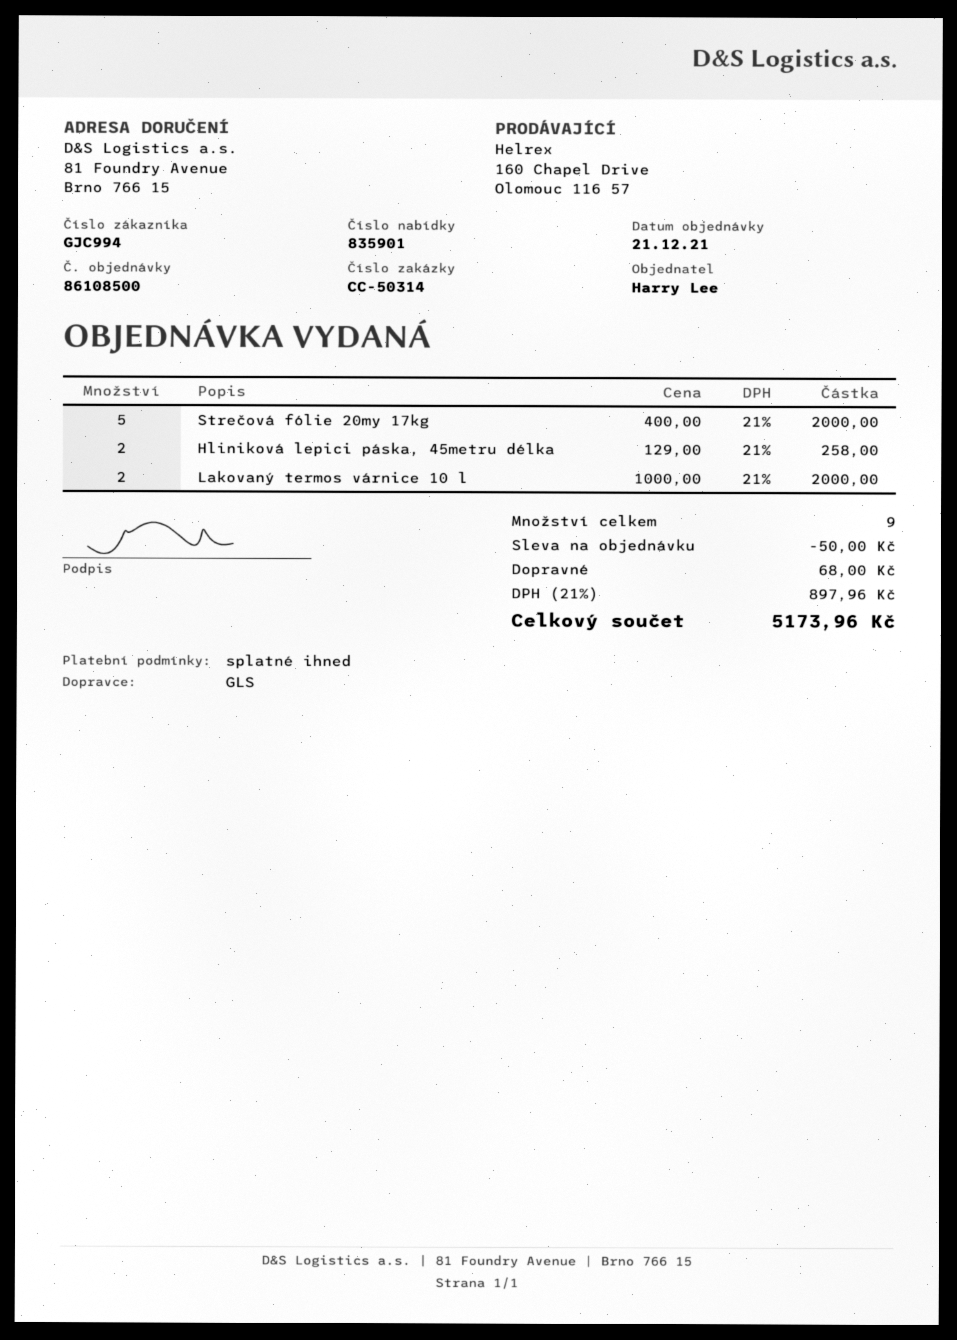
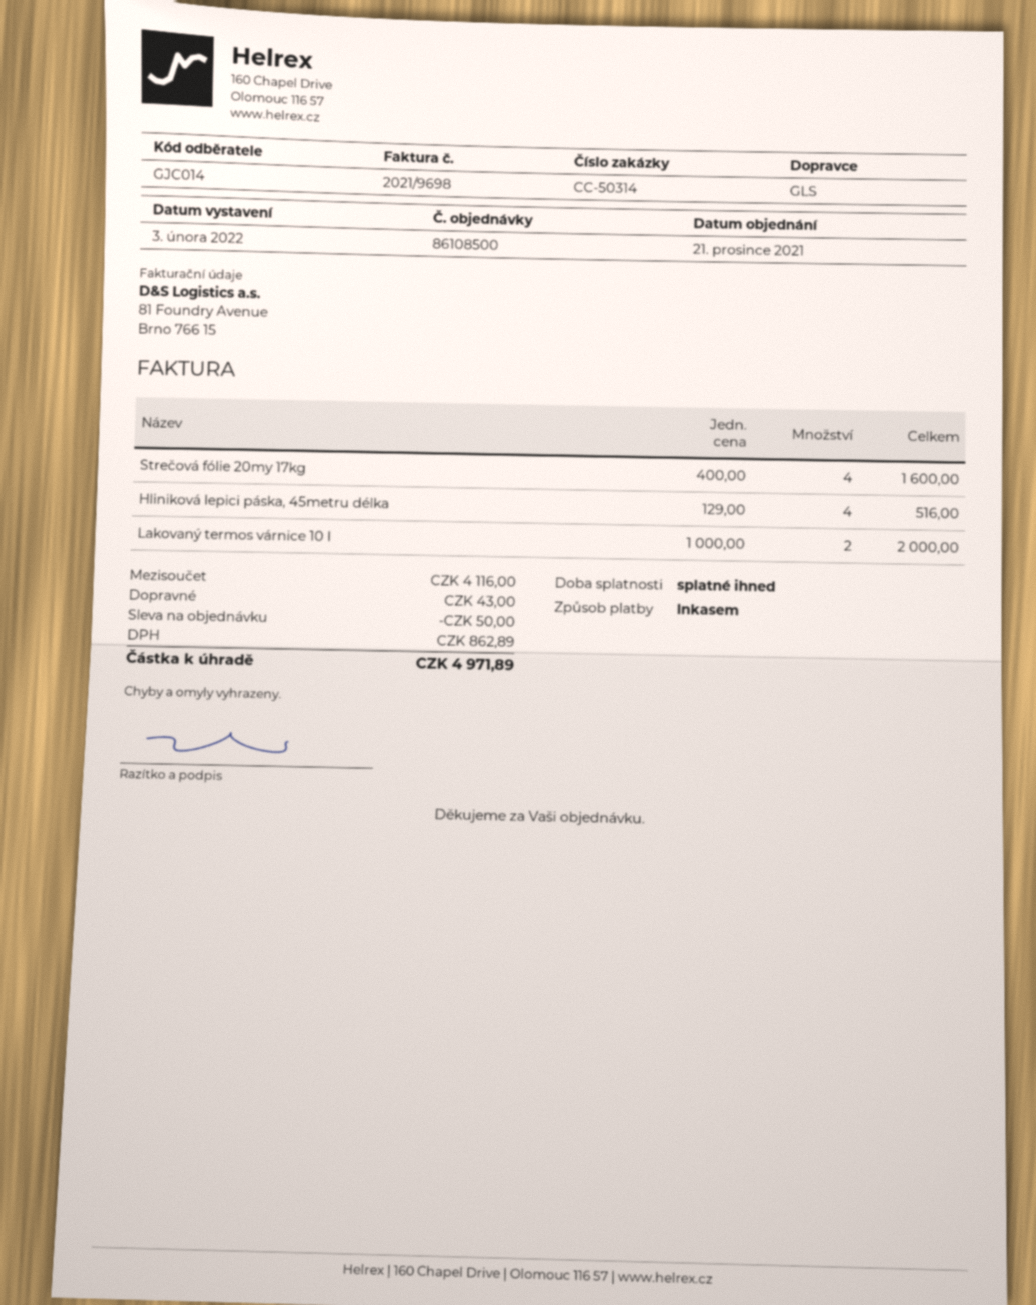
customer number: GJC994 -> GJC014
Strečová fólie 20my 17kg: 5 x 400.00 = 2000.00 -> 4 x 400.00 = 1600.00
Hliniková lepici páska, 45metru délka: 2 x 129.00 = 258.00 -> 4 x 129.00 = 516.00
shipping: 68.00 -> 43.00
tax: 897.96 -> 862.89
total: 5173.96 -> 4971.89

